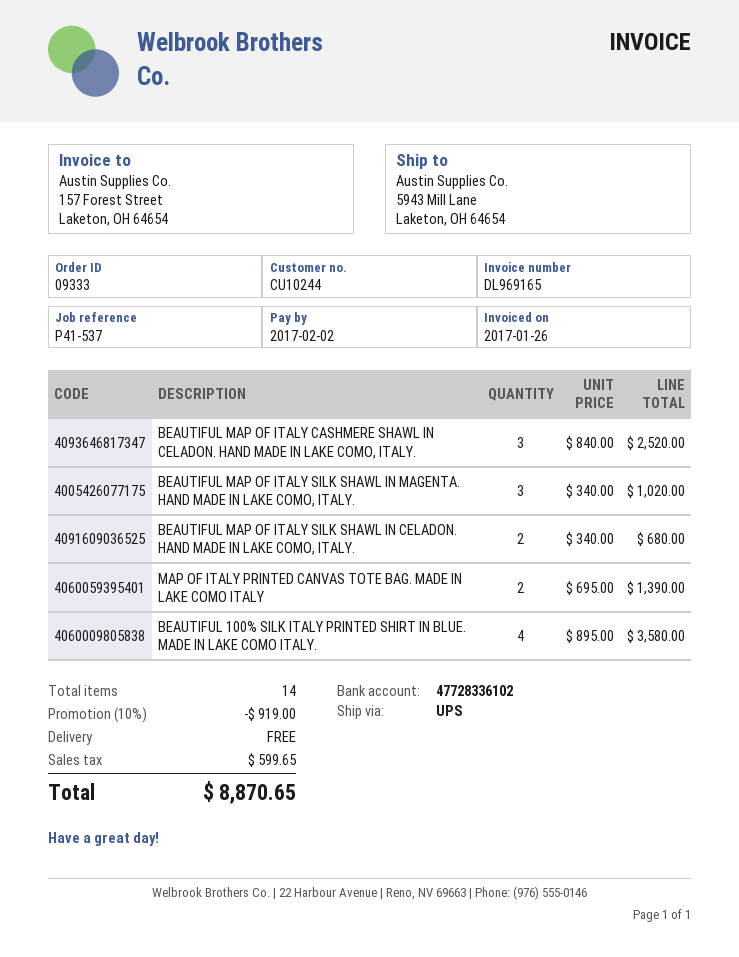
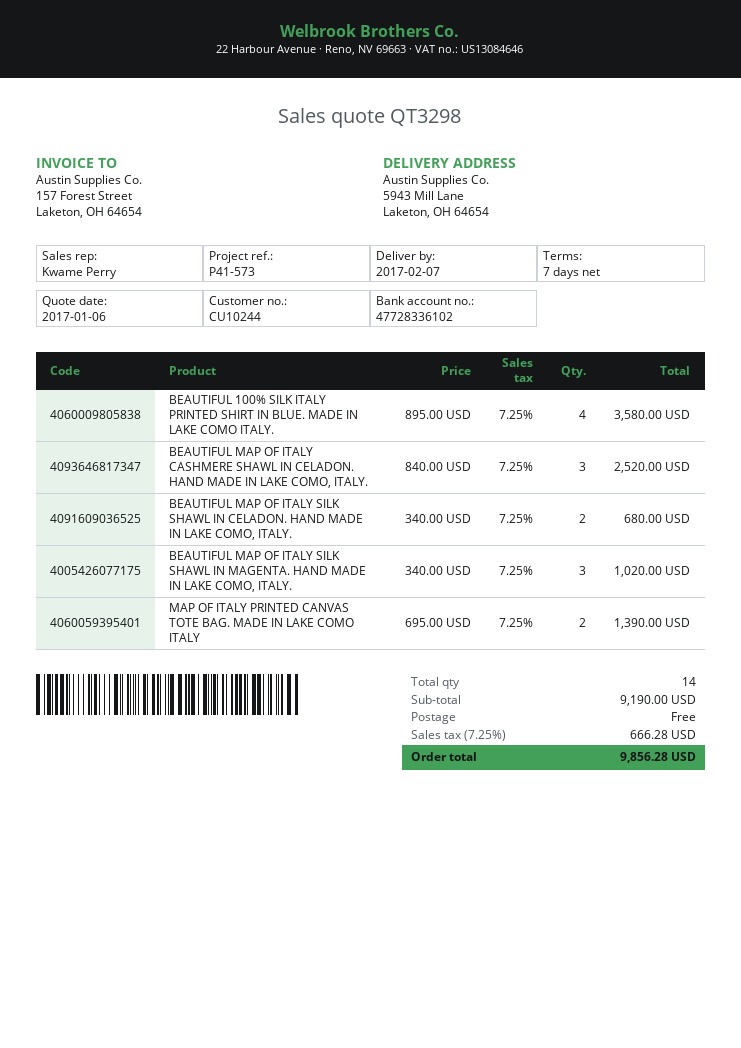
reference: P41-537 -> P41-573
discount: 10% = 919.00 -> none
tax: 599.65 -> 666.28
total: 8870.65 -> 9856.28

